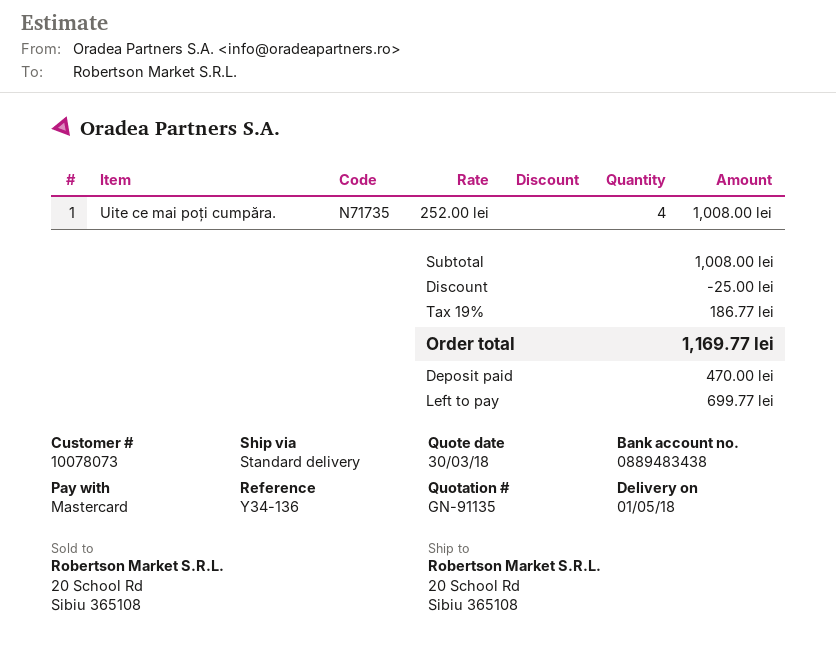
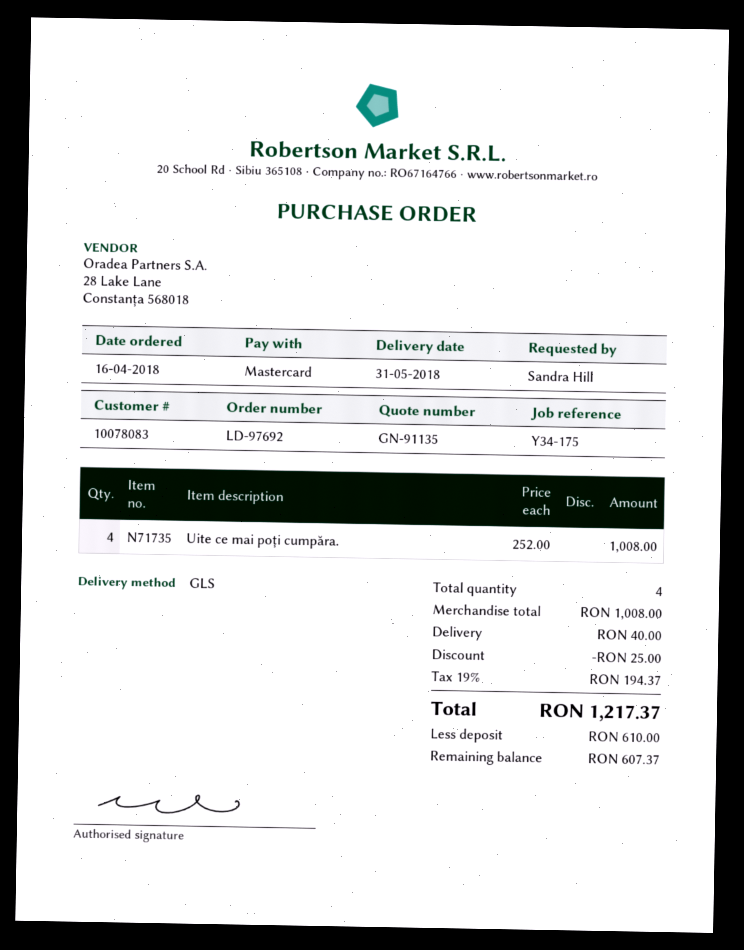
delivery date: 2018-05-01 -> 2018-05-31
customer number: 10078073 -> 10078083
reference: Y34-136 -> Y34-175
shipping method: standard -> GLS
shipping: none -> 40.00
tax: 19% = 186.77 -> 19% = 194.37
total: 1169.77 -> 1217.37
deposit: 470.00 -> 610.00
balance: 699.77 -> 607.37

